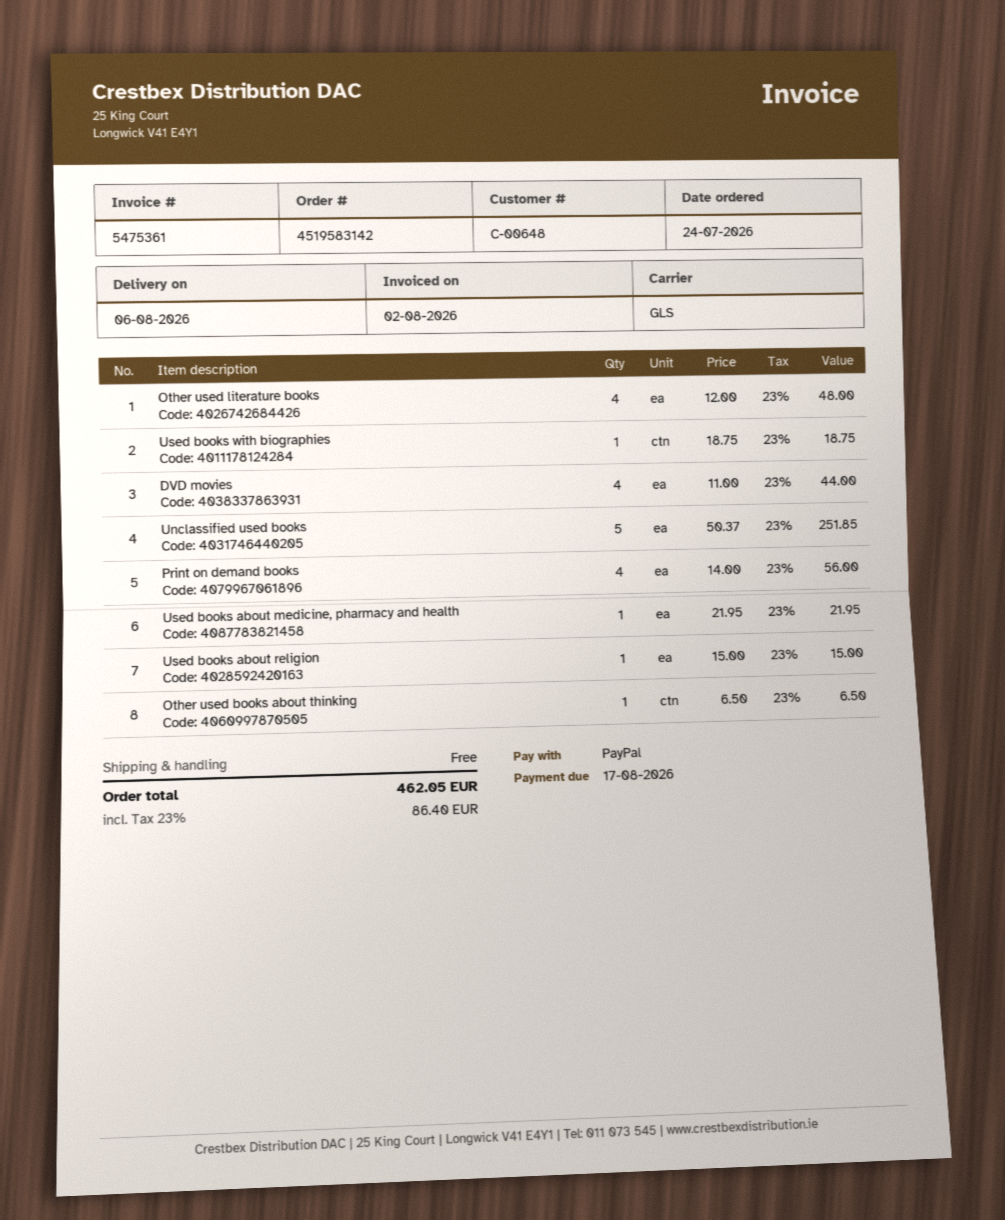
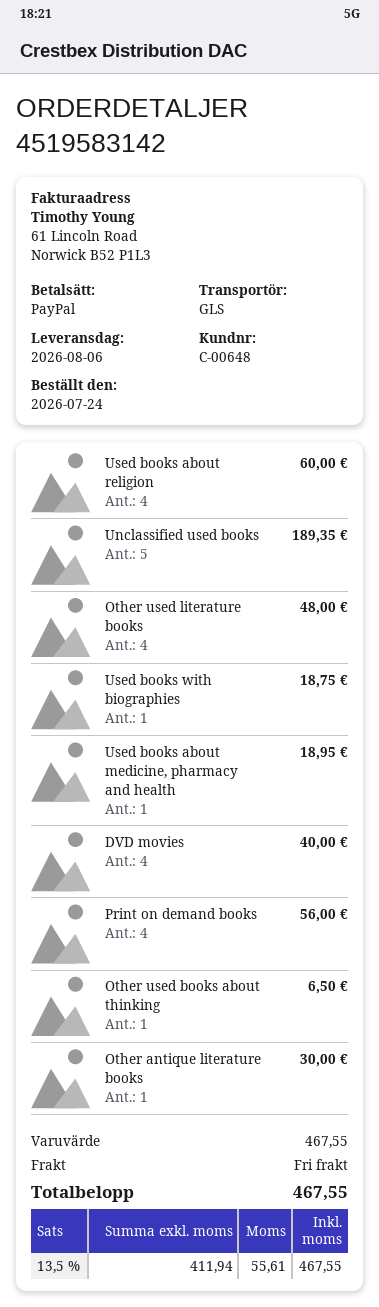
DVD movies: 4 for 44.00 -> 4 for 40.00
Unclassified used books: 5 for 251.85 -> 5 for 189.35
Used books about medicine, pharmacy and health: 1 for 21.95 -> 1 for 18.95
Used books about religion: 1 for 15.00 -> 4 for 60.00
Other antique literature books: none -> 1 for 30.00
tax: 23% = 86.40 -> 13.5% = 55.61
total: 462.05 -> 467.55

